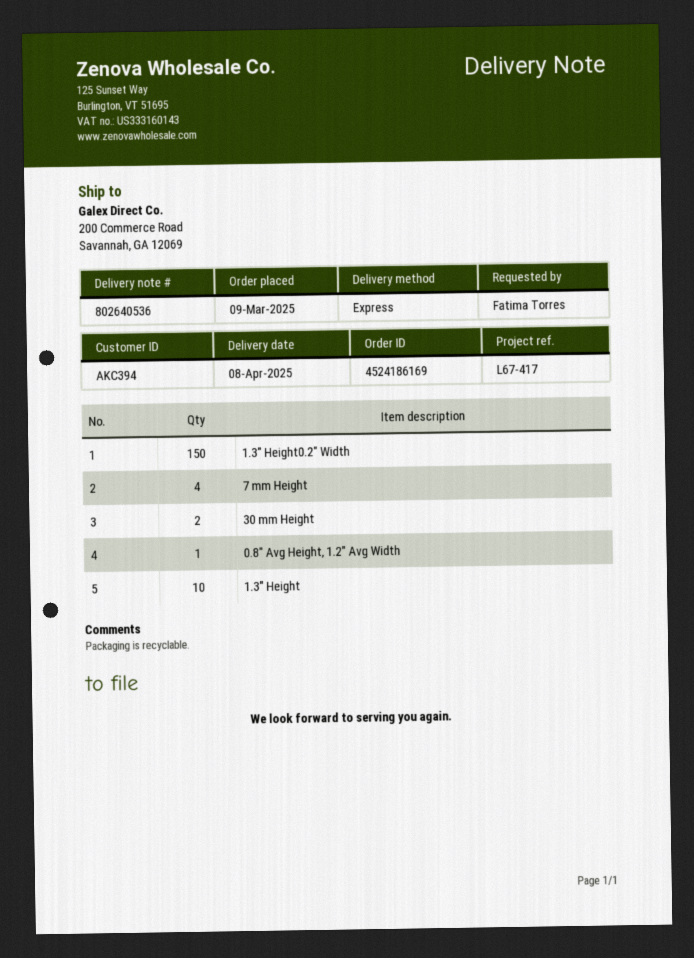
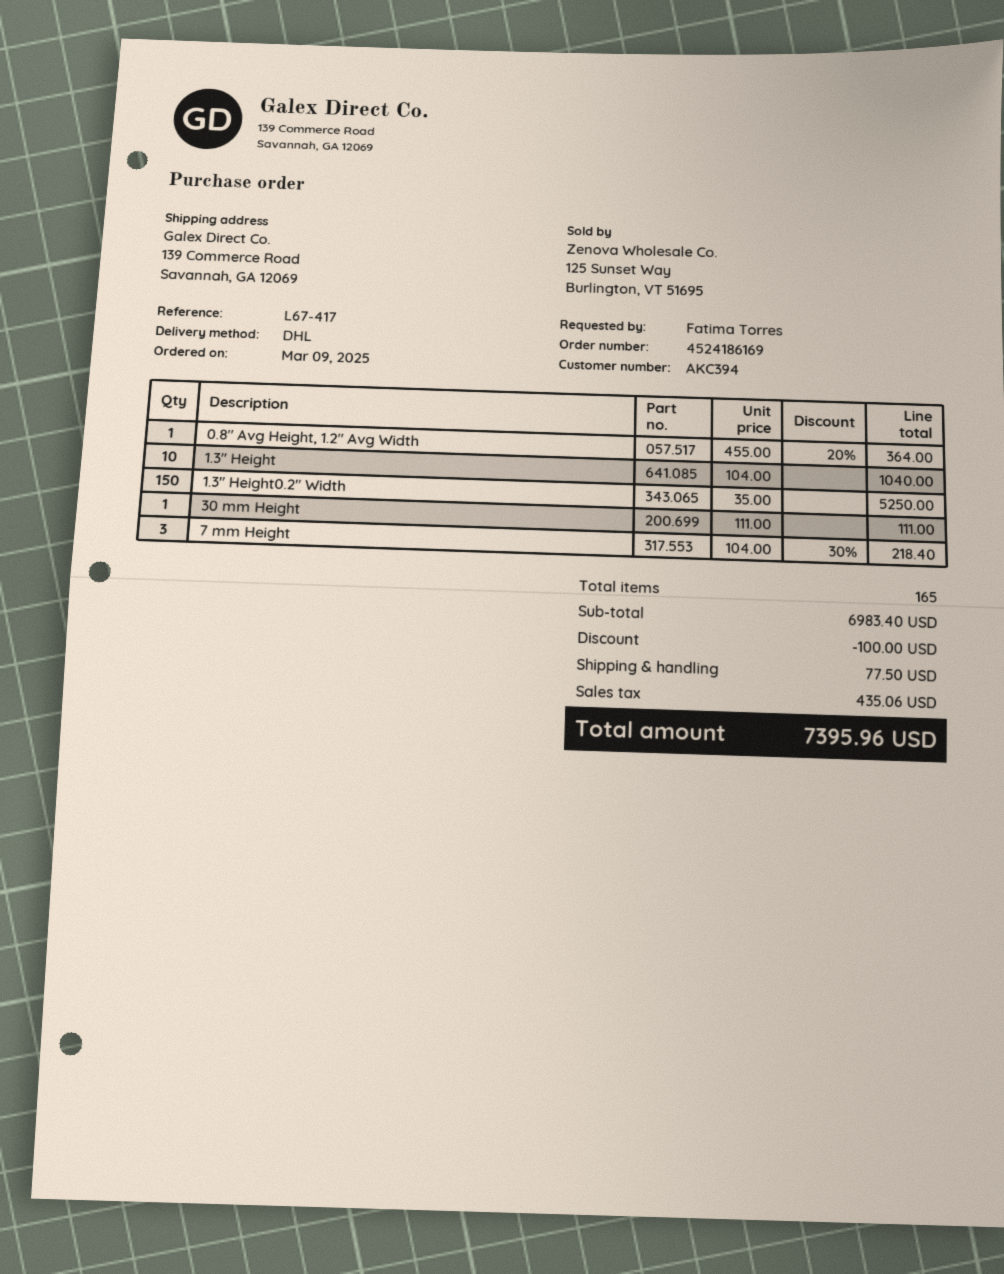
shipping method: express -> DHL
ship to: 200 Commerce Road, Savannah, GA 12069 -> 139 Commerce Road, Savannah, GA 12069
7 mm Height: 4 -> 3
30 mm Height: 2 -> 1

